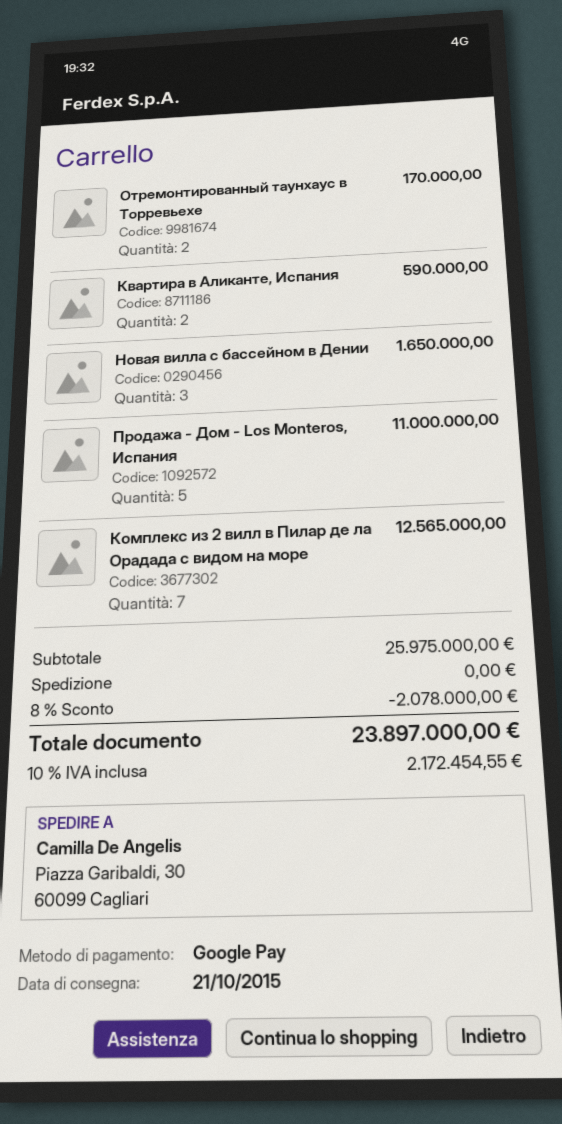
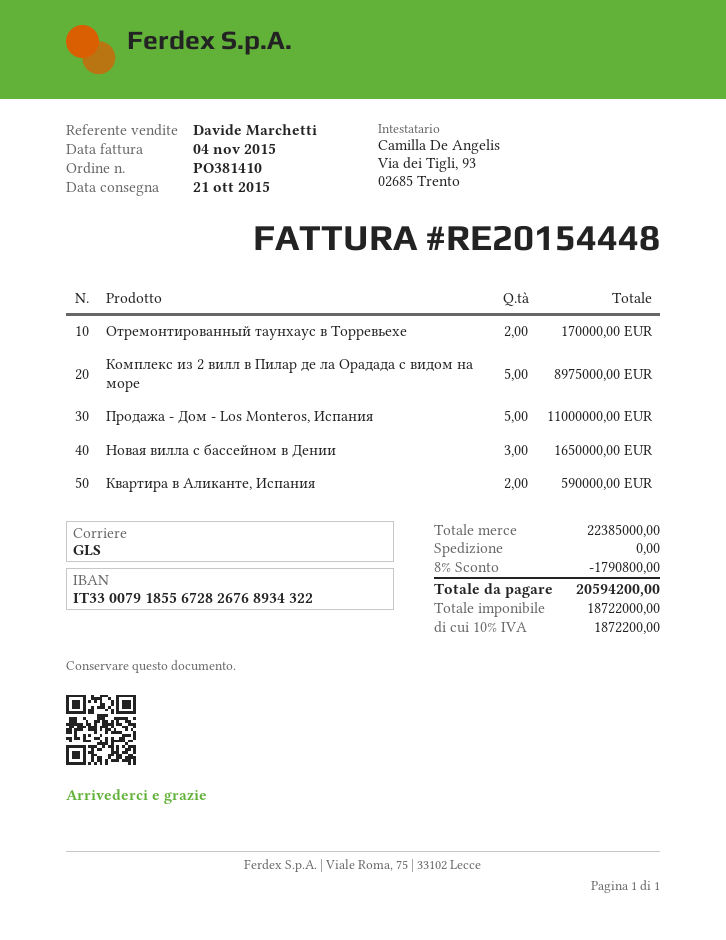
Комплекс из 2 вилл в Пилар де ла Орадада с видом на море: 7 for 12565000.00 -> 5 for 8975000.00
subtotal: 25975000.00 -> 22385000.00
discount: 8% = 2078000.00 -> 8% = 1790800.00
tax: 10% = 2172454.55 -> 10% = 1872200.00
total: 23897000.00 -> 20594200.00

